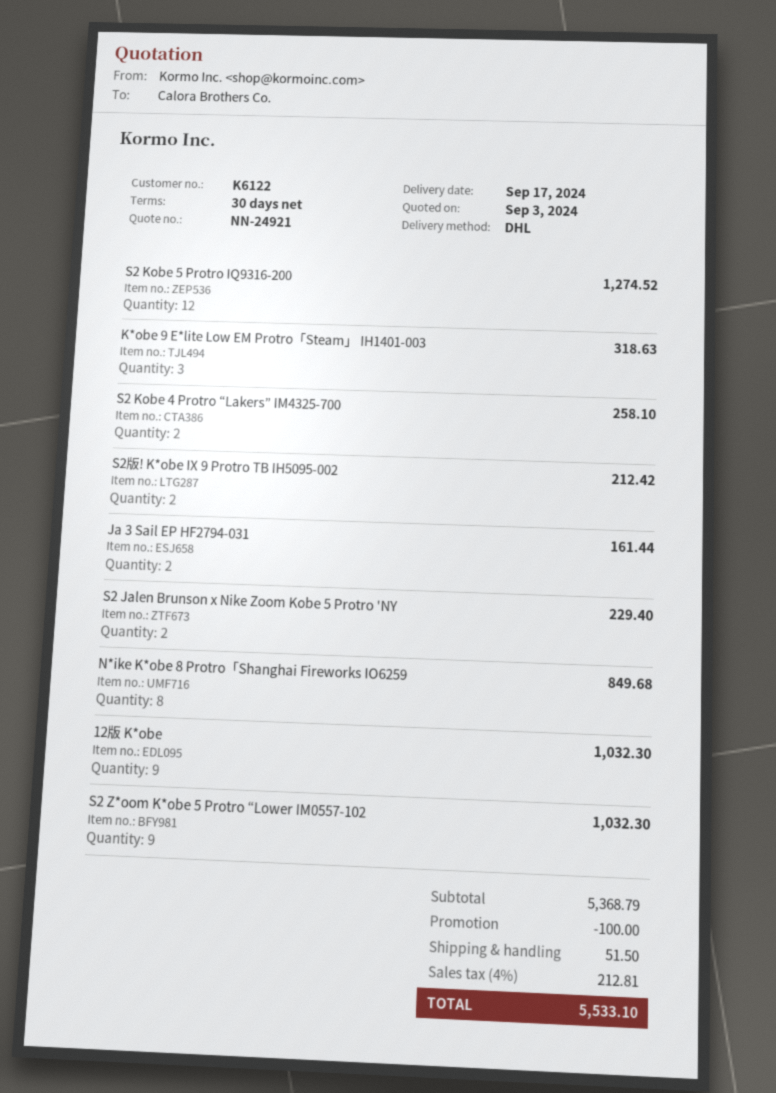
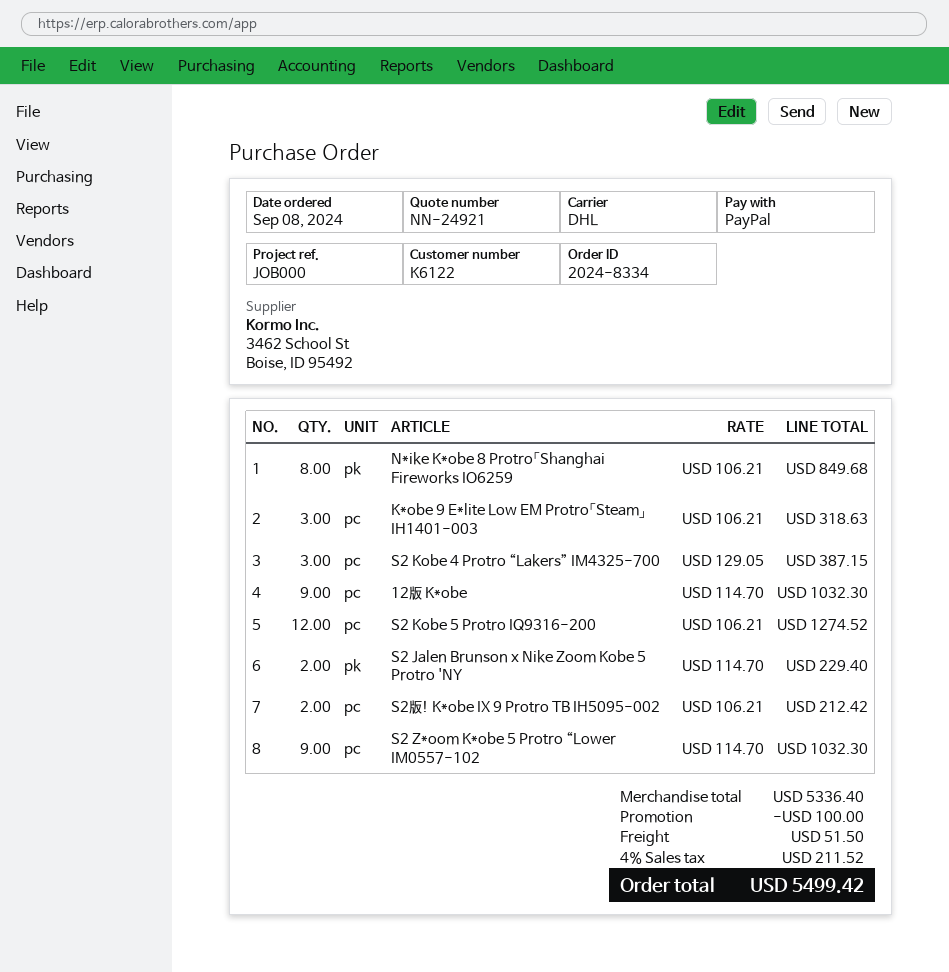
S2 Kobe 4 Protro “Lakers” IM4325-700: 2 for 258.10 -> 3 for 387.15
Ja 3 Sail EP HF2794-031: 2 for 161.44 -> none
subtotal: 5368.79 -> 5336.40
tax: 4% = 212.81 -> 4% = 211.52
total: 5533.10 -> 5499.42

